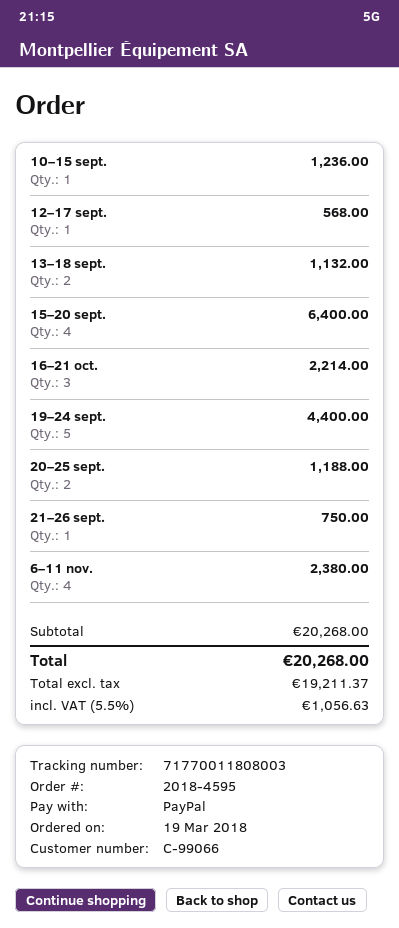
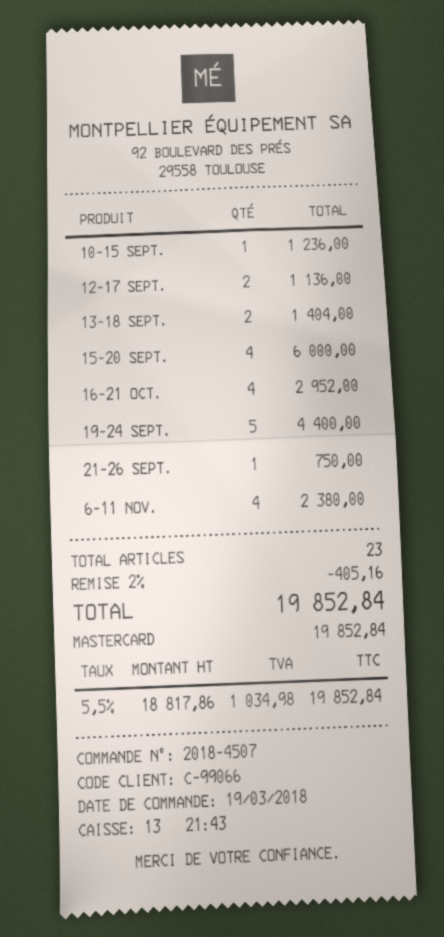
order number: 2018-4595 -> 2018-4507
payment method: PayPal -> Mastercard
12–17 sept.: 1 for 568.00 -> 2 for 1136.00
13–18 sept.: 2 for 1132.00 -> 2 for 1404.00
15–20 sept.: 4 for 6400.00 -> 4 for 6000.00
16–21 oct.: 3 for 2214.00 -> 4 for 2952.00
20–25 sept.: 2 for 1188.00 -> none
discount: none -> 2% = 405.16
net: 19211.37 -> 18817.86
tax: 5.5% = 1056.63 -> 5.5% = 1034.98
total: 20268.00 -> 19852.84

